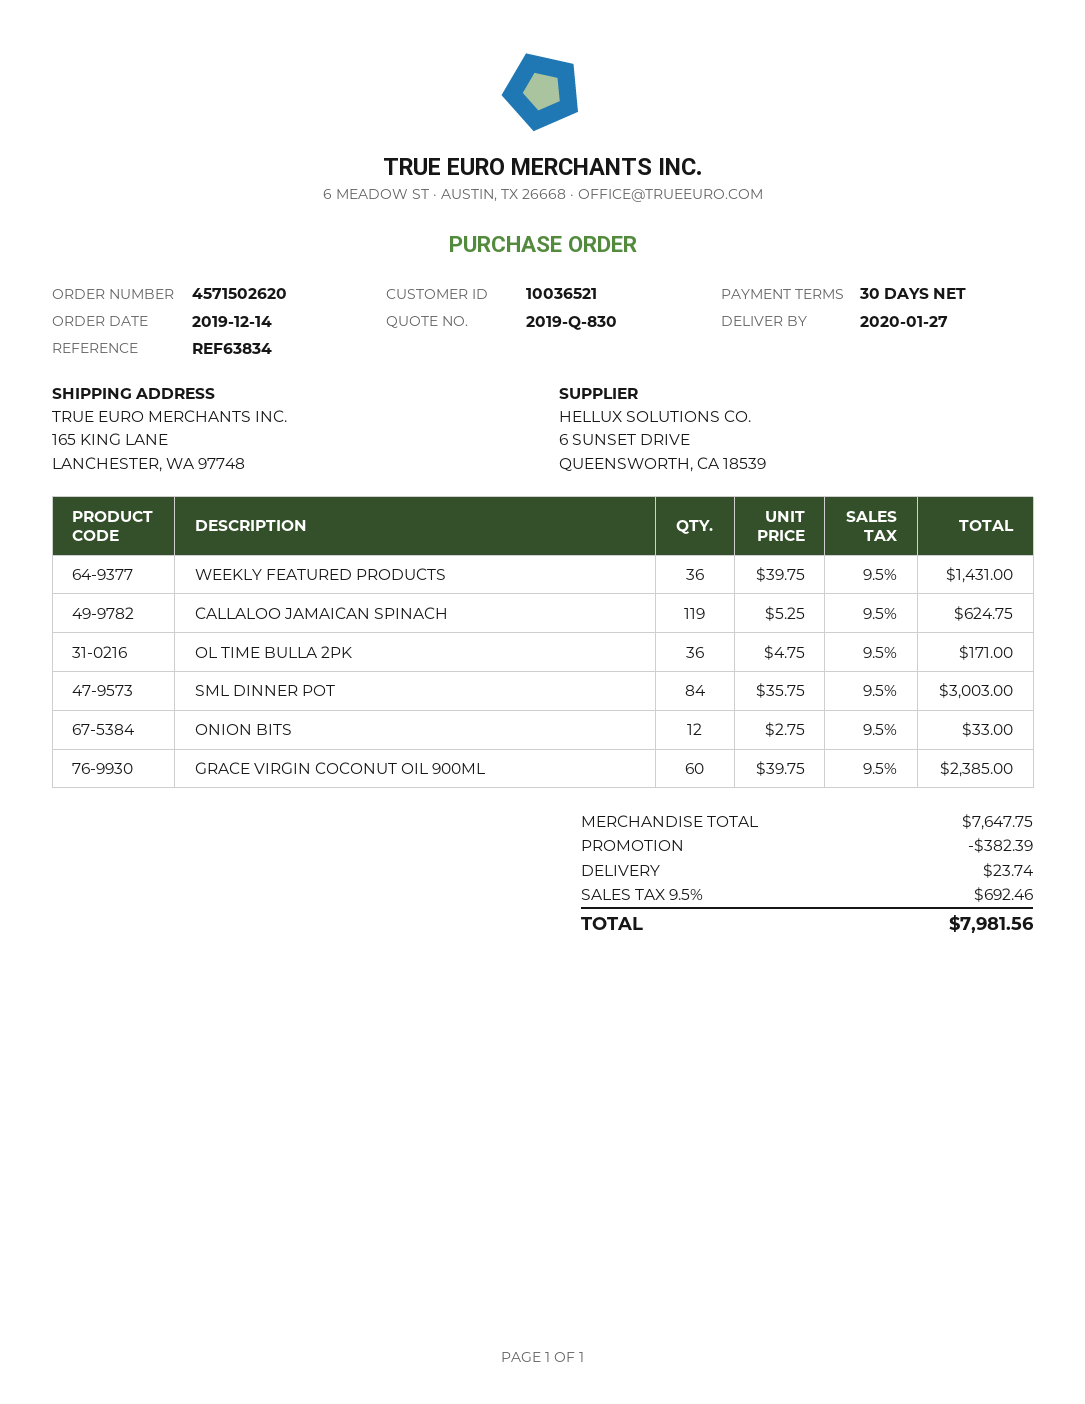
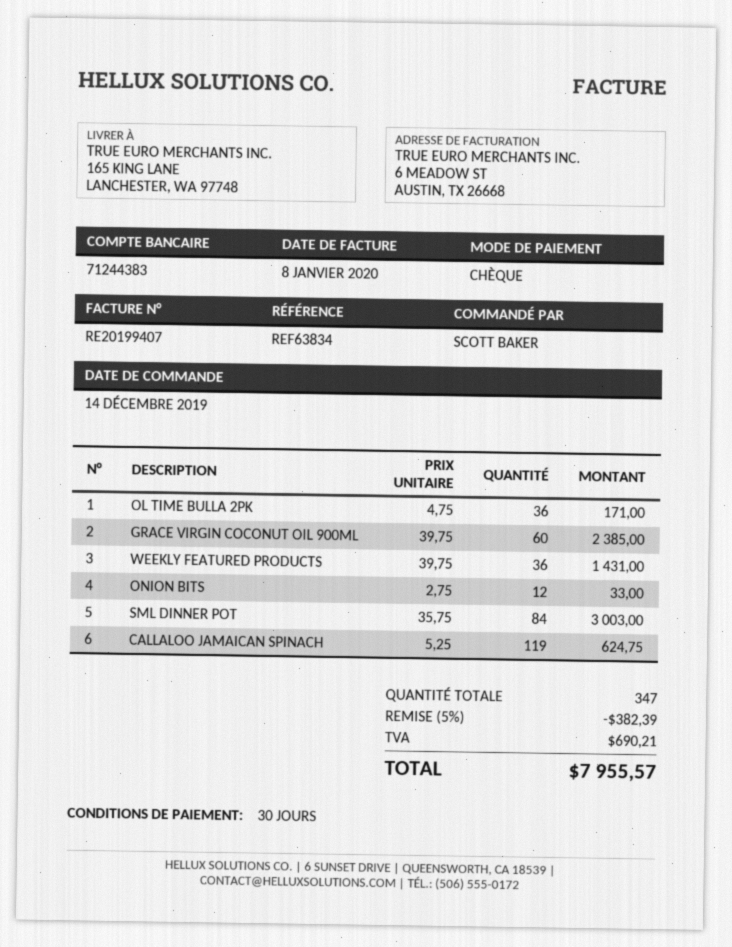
shipping: 23.74 -> none
tax: 692.46 -> 690.21
total: 7981.56 -> 7955.57

